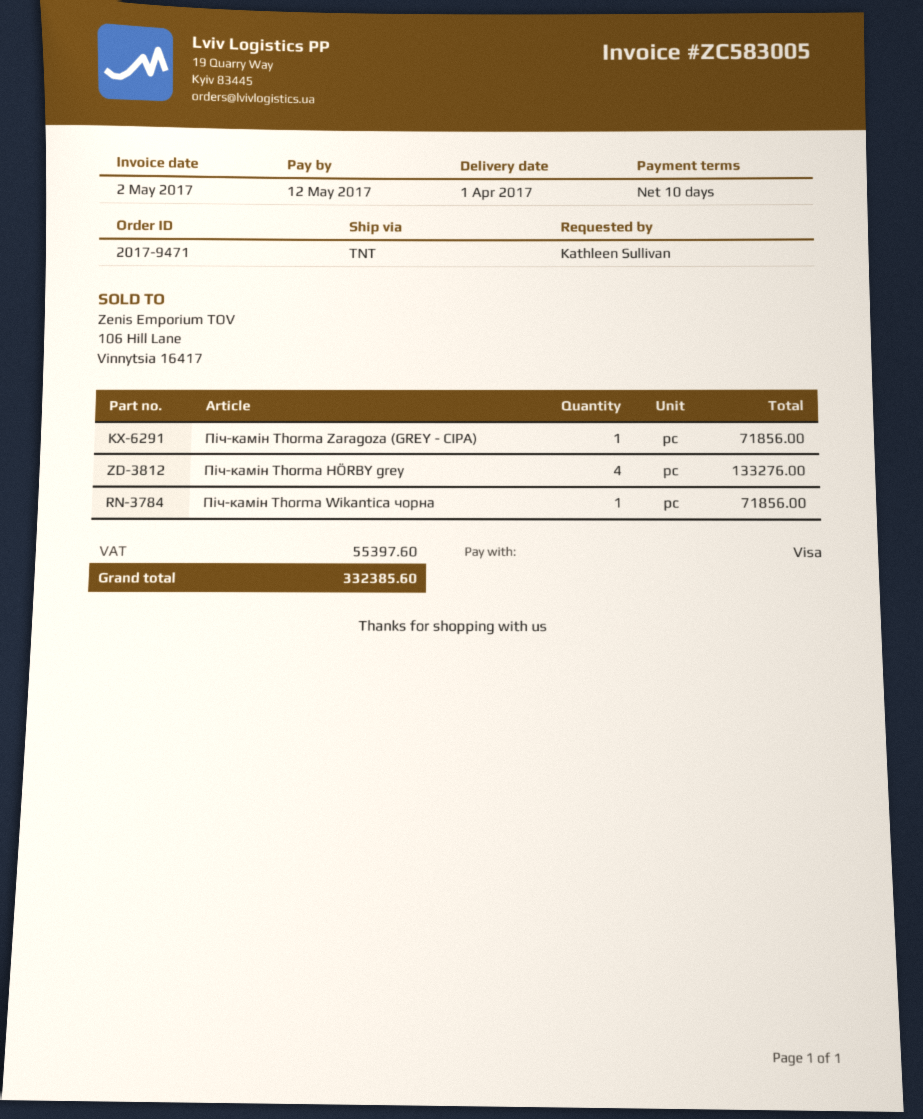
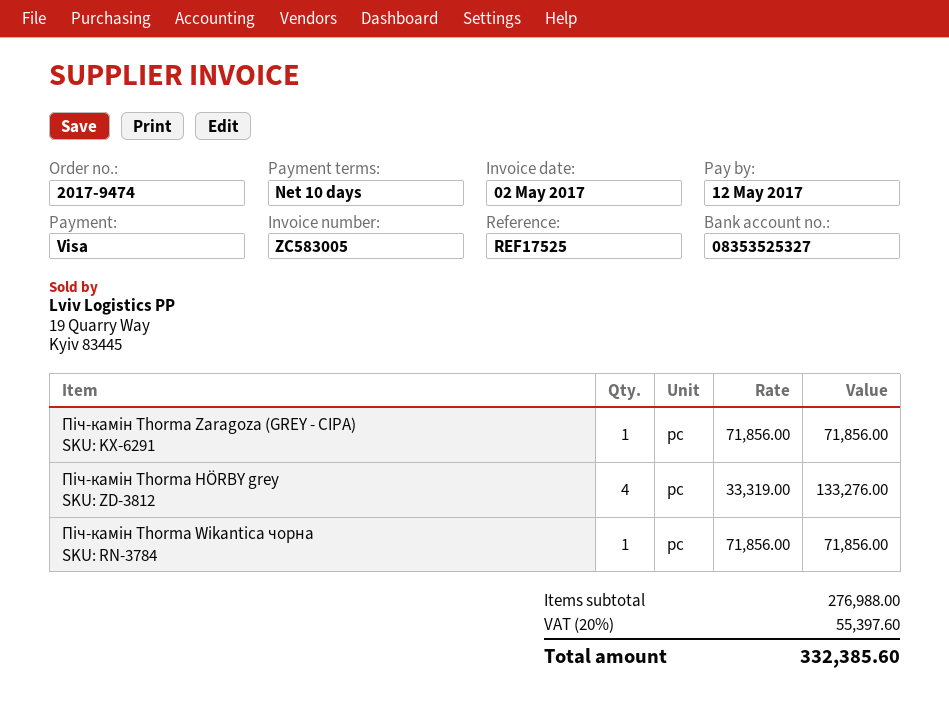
order number: 2017-9471 -> 2017-9474

